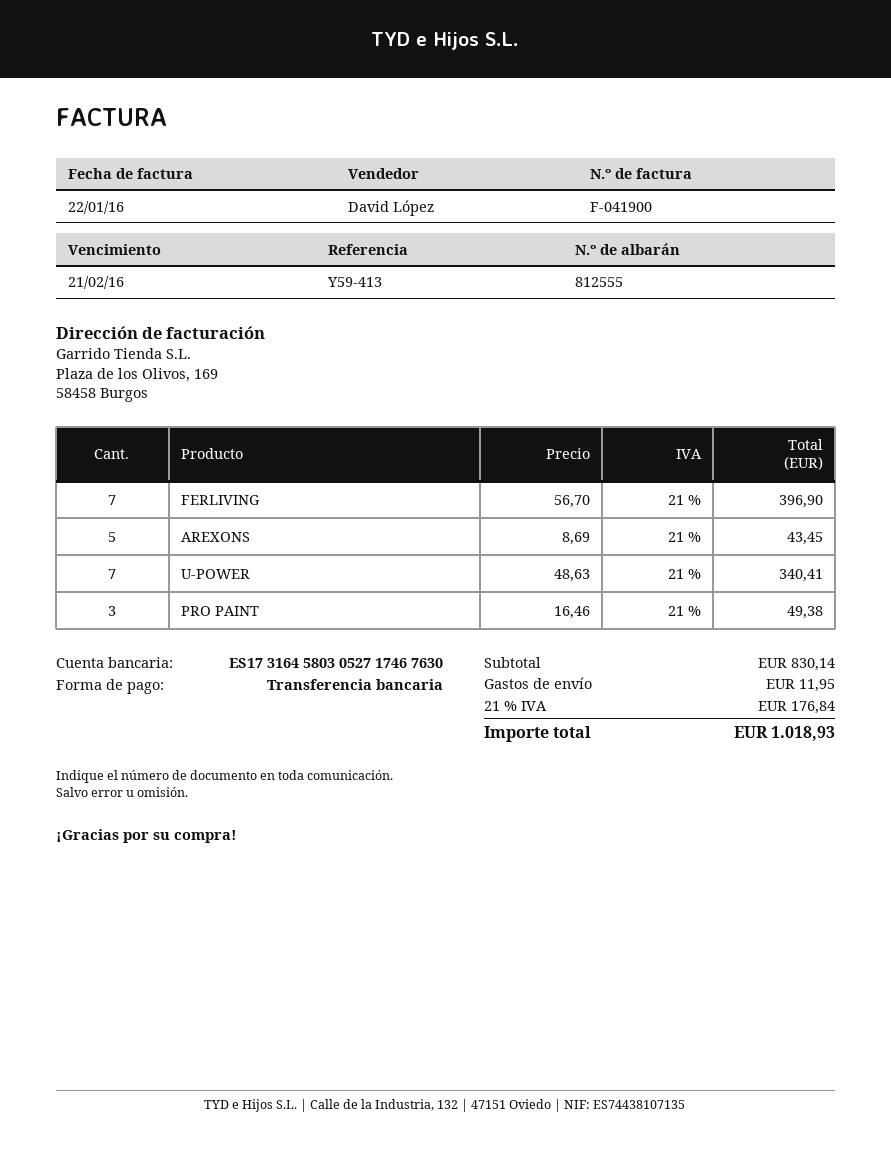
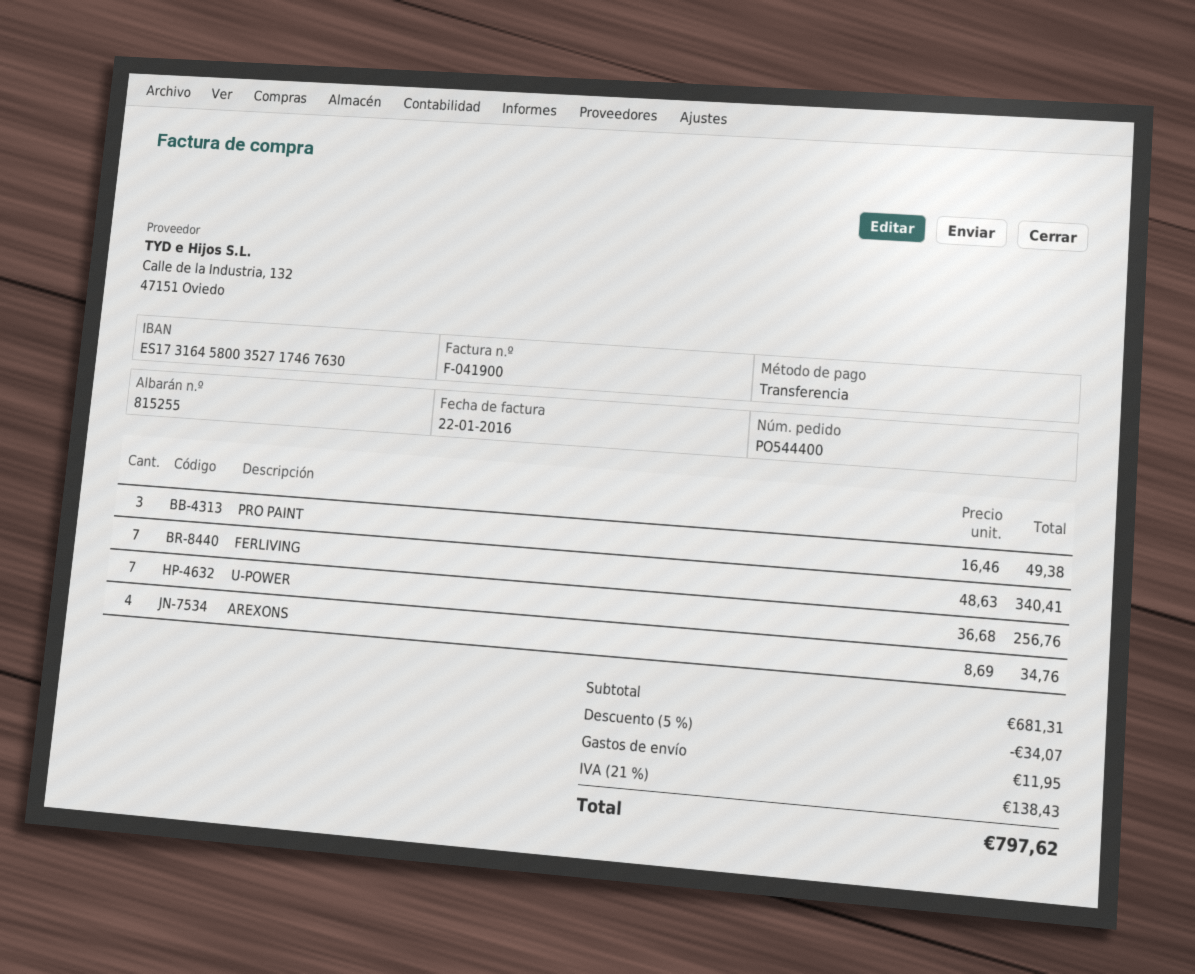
delivery note number: 812555 -> 815255
bank account: ES1731645803052717467630 -> ES1731645800352717467630
FERLIVING: 7 x 56.70 = 396.90 -> 7 x 48.63 = 340.41
AREXONS: 5 x 8.69 = 43.45 -> 4 x 8.69 = 34.76
U-POWER: 7 x 48.63 = 340.41 -> 7 x 36.68 = 256.76
subtotal: 830.14 -> 681.31
discount: none -> 5% = 34.07
tax: 21% = 176.84 -> 21% = 138.43
total: 1018.93 -> 797.62

